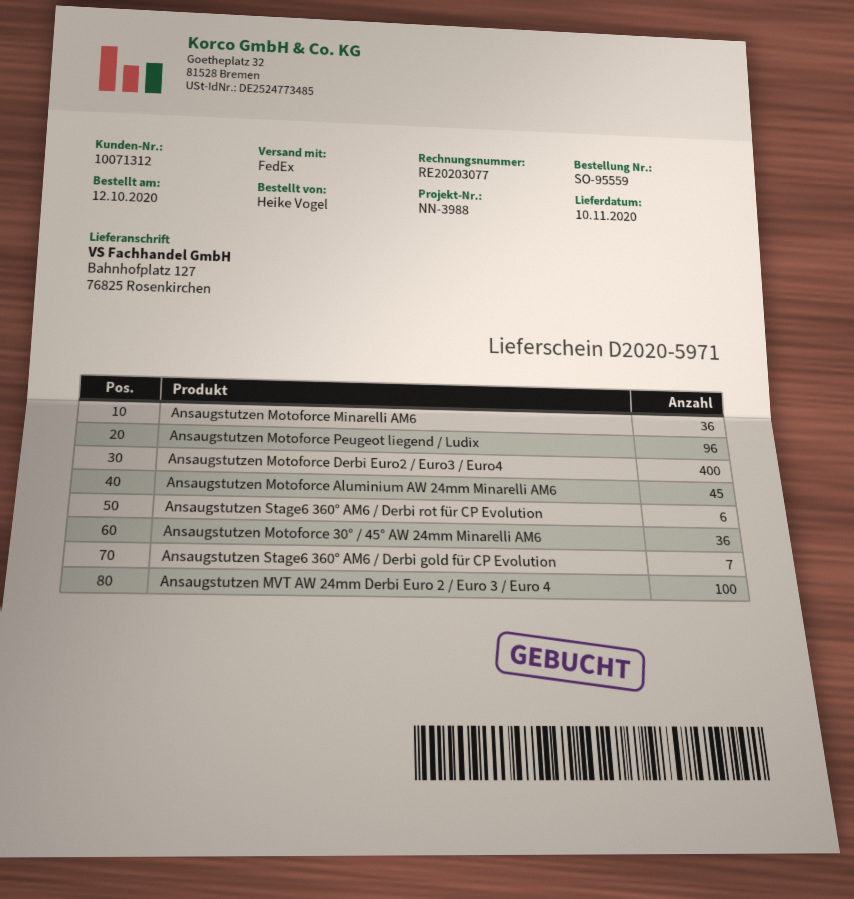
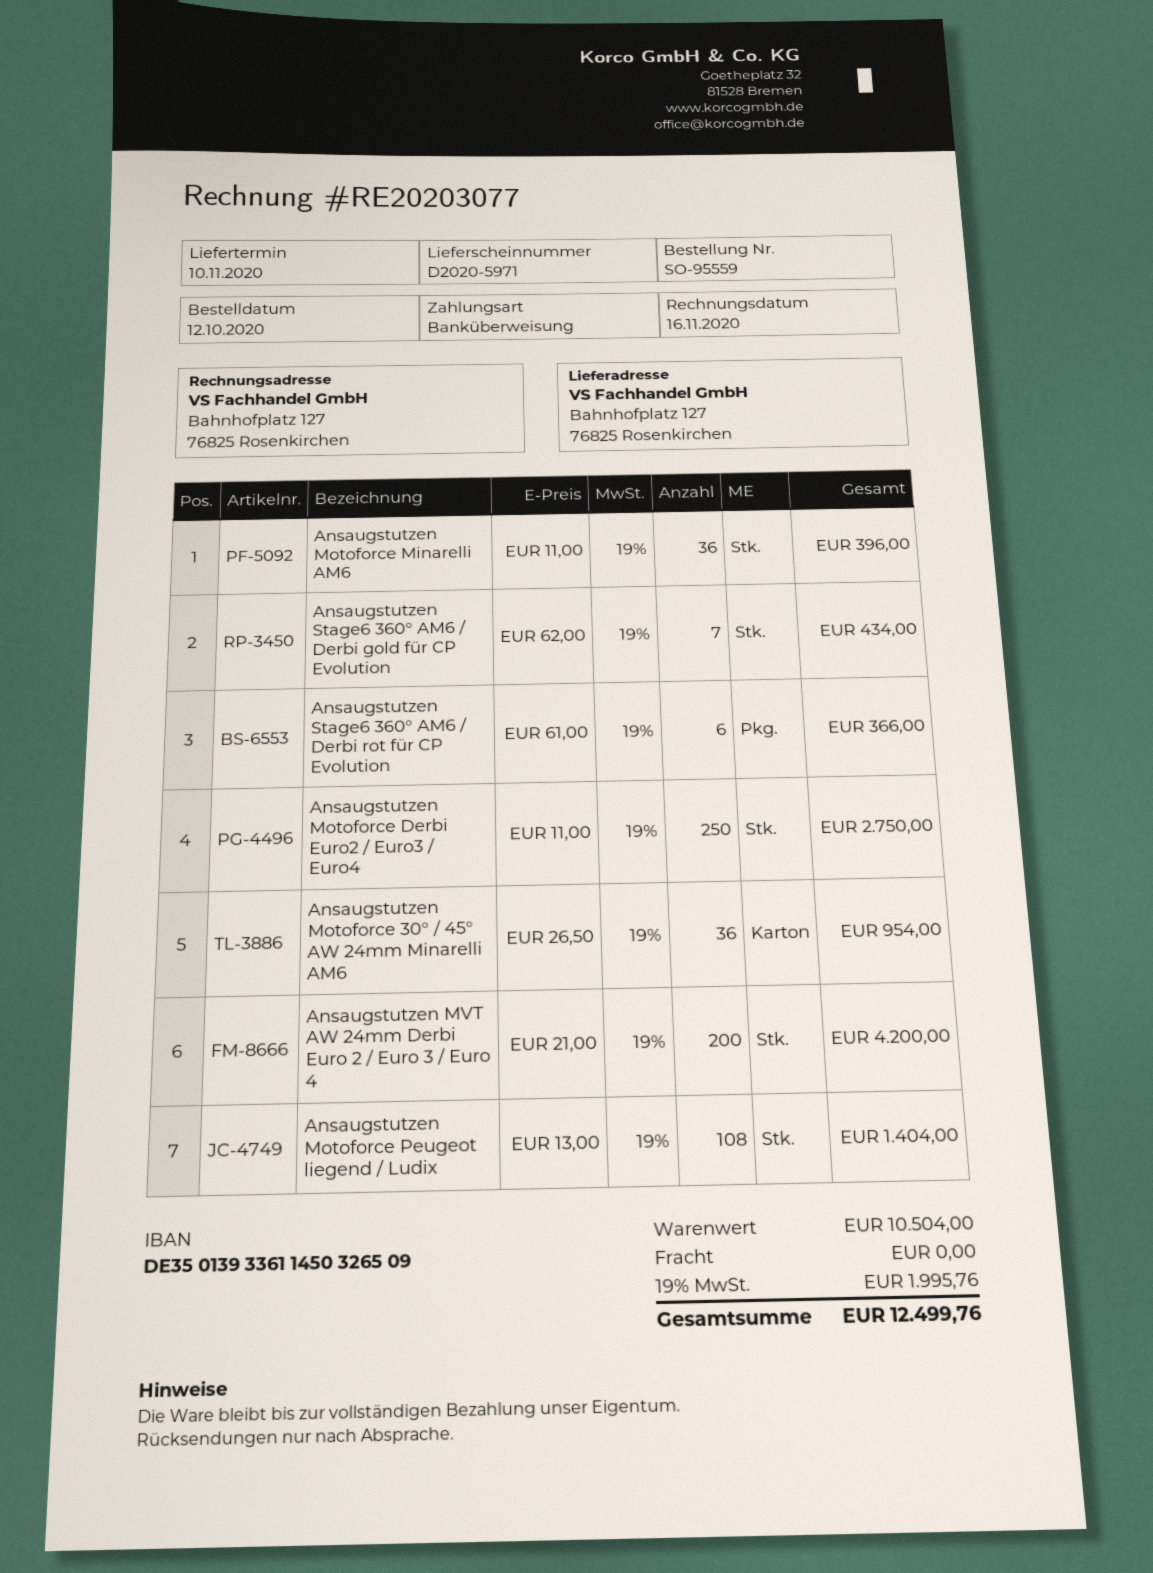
Ansaugstutzen Motoforce Peugeot liegend / Ludix: 96 -> 108
Ansaugstutzen Motoforce Derbi Euro2 / Euro3 / Euro4: 400 -> 250
Ansaugstutzen Motoforce Aluminium AW 24mm Minarelli AM6: 45 -> none
Ansaugstutzen MVT AW 24mm Derbi Euro 2 / Euro 3 / Euro 4: 100 -> 200

